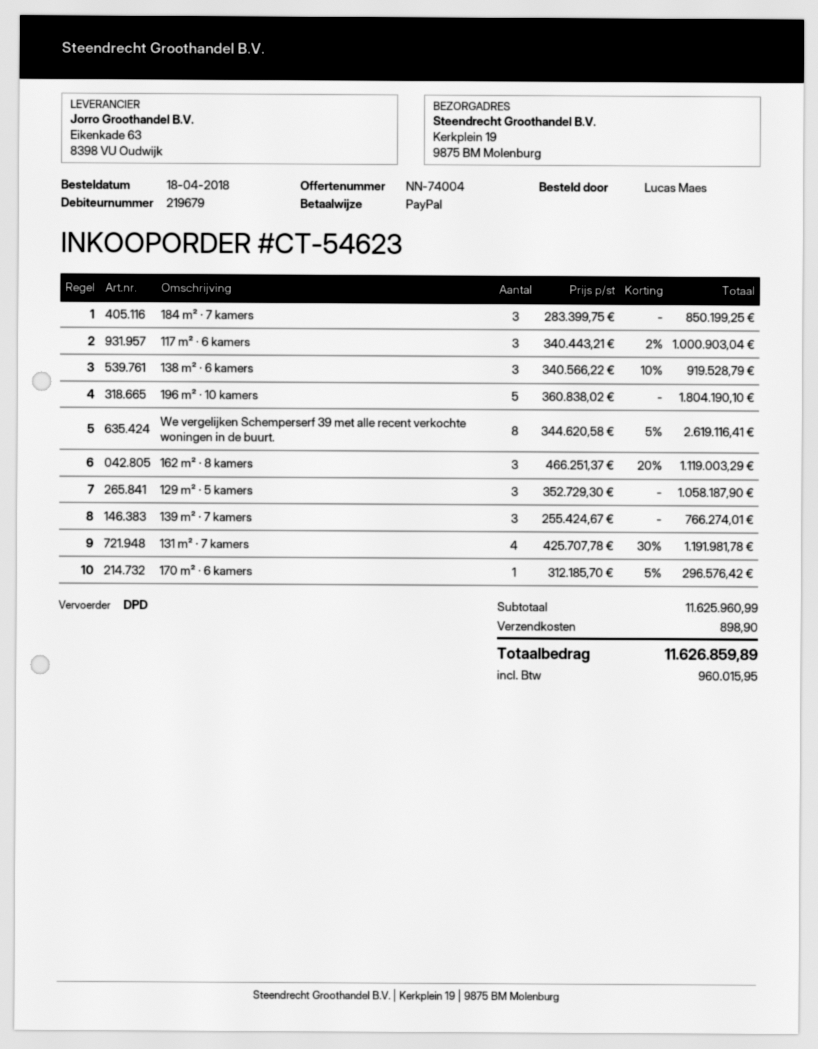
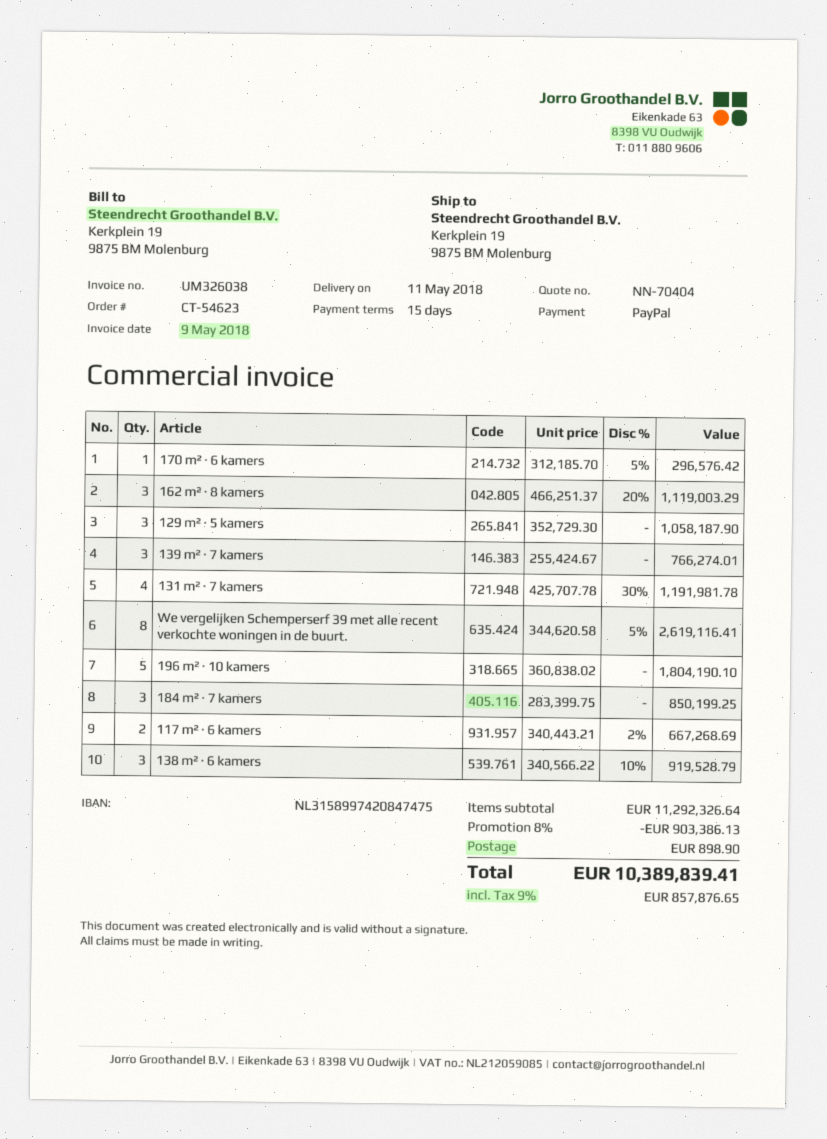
quote number: NN-74004 -> NN-70404
117 m² · 6 kamers: 3 x 340443.21 - 2% = 1000903.04 -> 2 x 340443.21 - 2% = 667268.69
subtotal: 11625960.99 -> 11292326.64
discount: none -> 8% = 903386.13
tax: 960015.95 -> 857876.65
total: 11626859.89 -> 10389839.41

